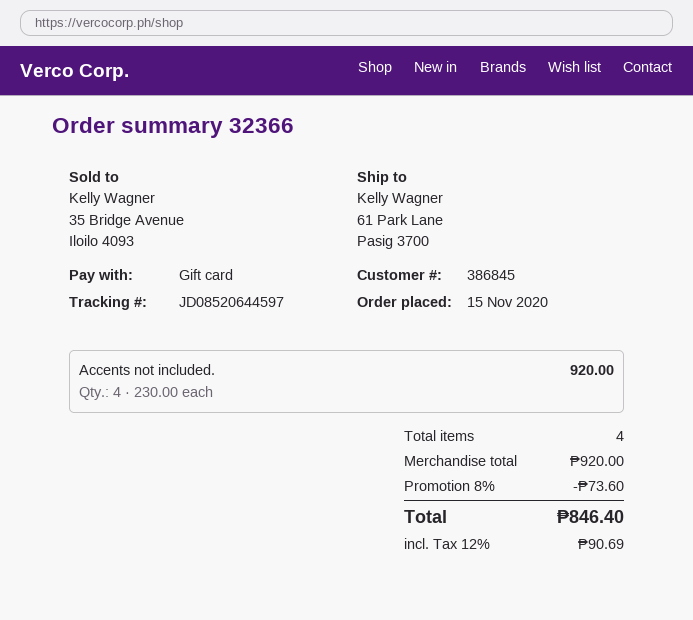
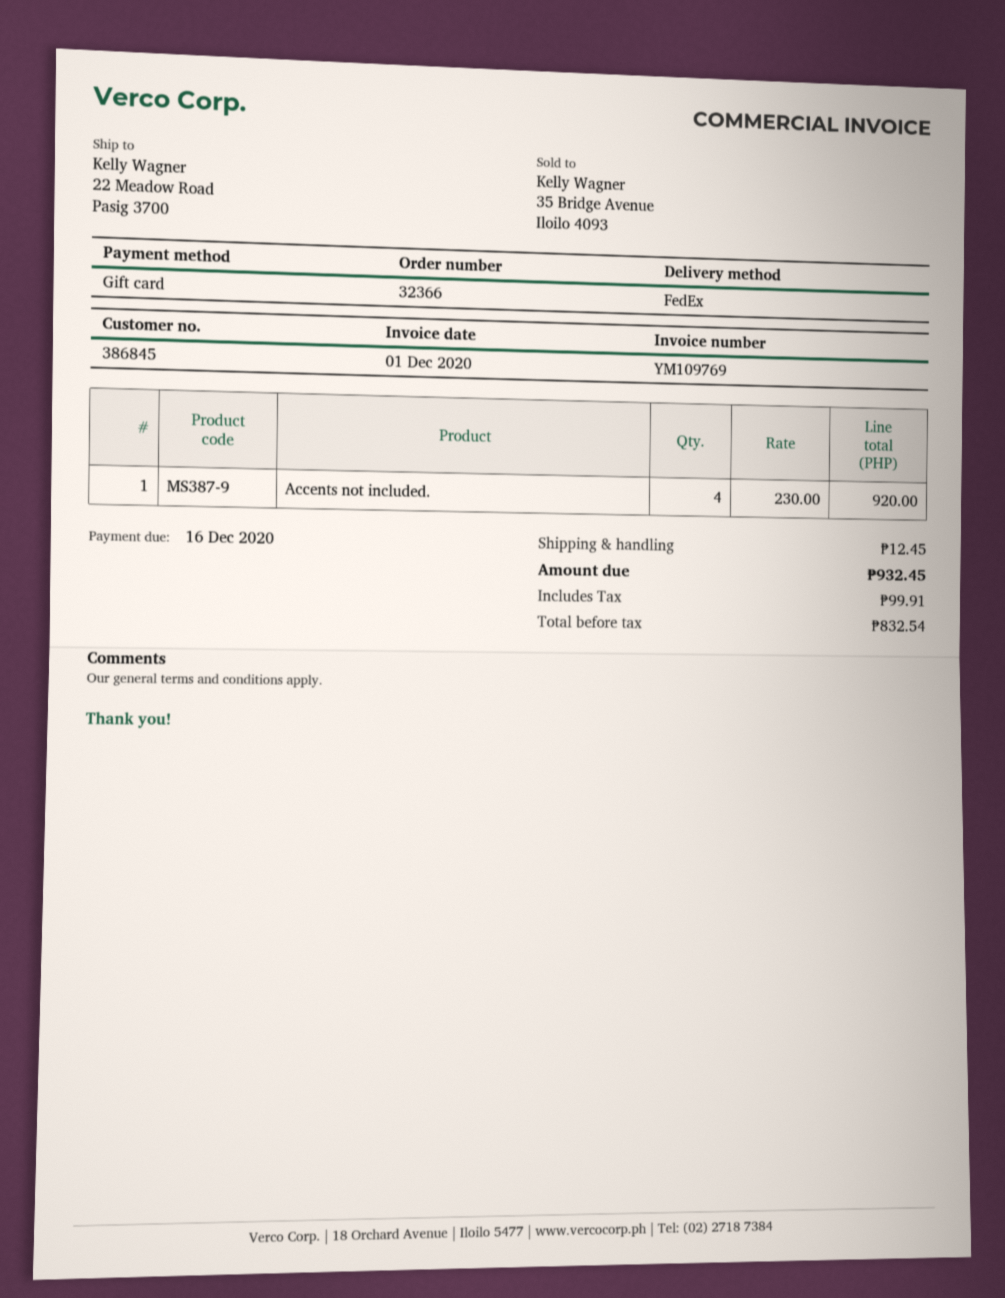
ship to: 61 Park Lane, Pasig 3700 -> 22 Meadow Road, Pasig 3700
discount: 8% = 73.60 -> none
shipping: none -> 12.45
tax: 90.69 -> 99.91
total: 846.40 -> 932.45

